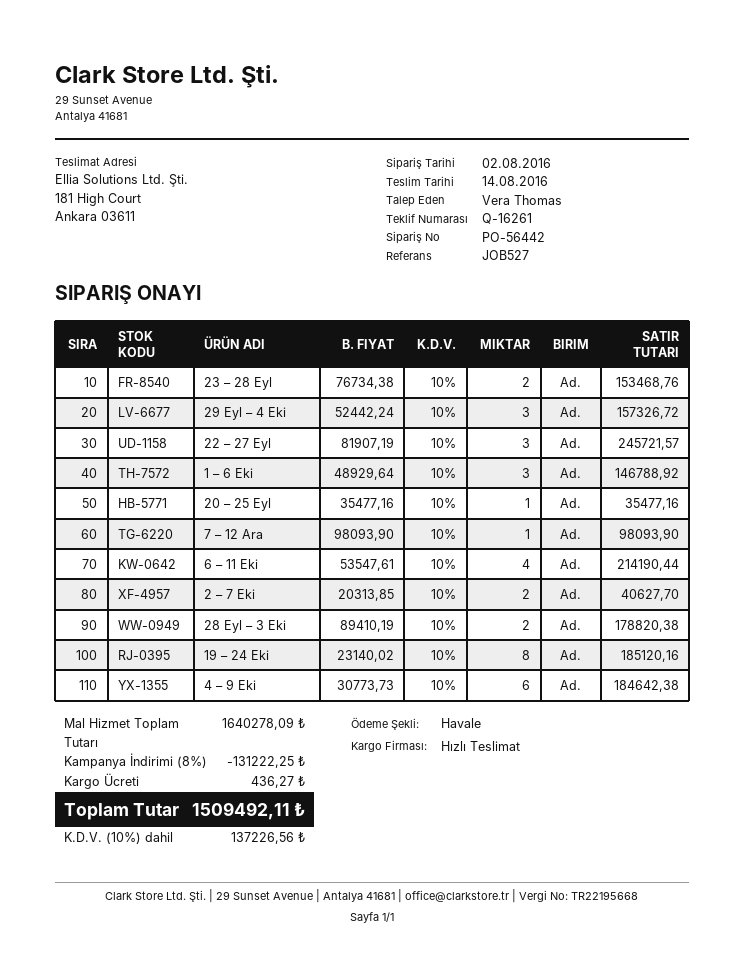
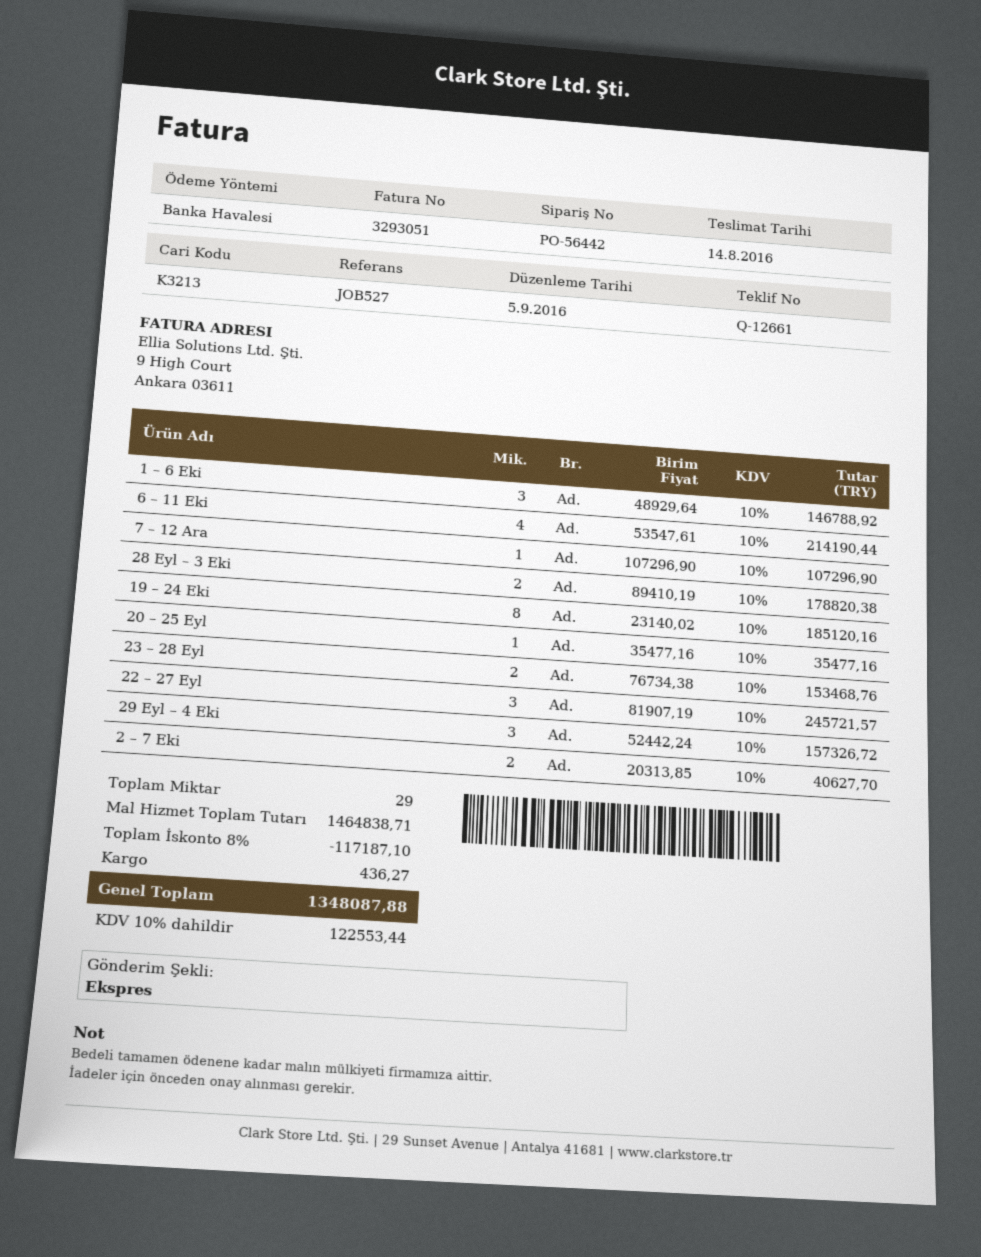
quote number: Q-16261 -> Q-12661
7 – 12 Ara: 1 x 98093.90 = 98093.90 -> 1 x 107296.90 = 107296.90
4 – 9 Eki: 6 x 30773.73 = 184642.38 -> none
subtotal: 1640278.09 -> 1464838.71
discount: 8% = 131222.25 -> 8% = 117187.10
tax: 10% = 137226.56 -> 10% = 122553.44
total: 1509492.11 -> 1348087.88

